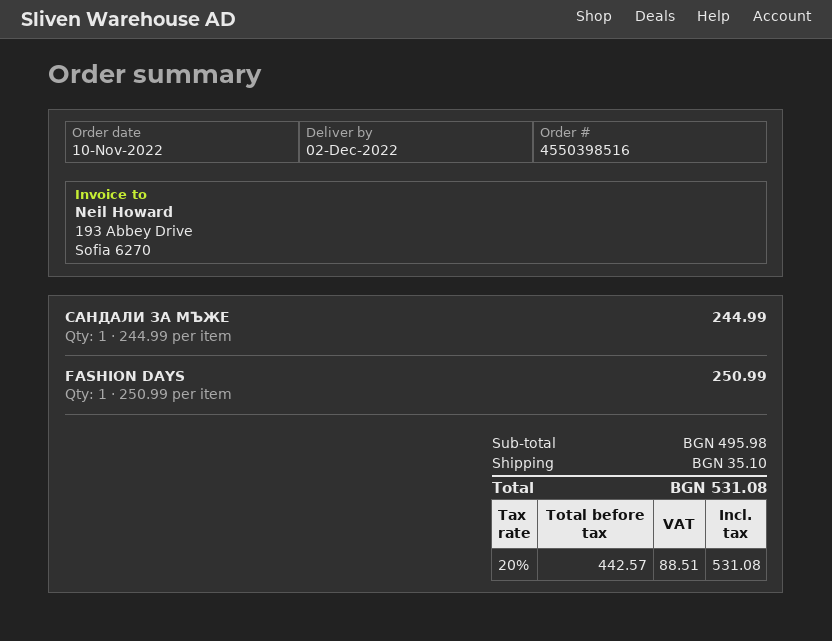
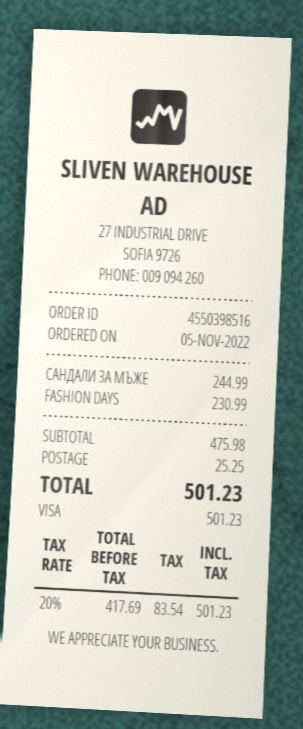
order date: 2022-11-10 -> 2022-11-05
FASHION DAYS: 1 for 250.99 -> 1 for 230.99
subtotal: 495.98 -> 475.98
shipping: 35.10 -> 25.25
net: 442.57 -> 417.69
tax: 20% = 88.51 -> 20% = 83.54
total: 531.08 -> 501.23

